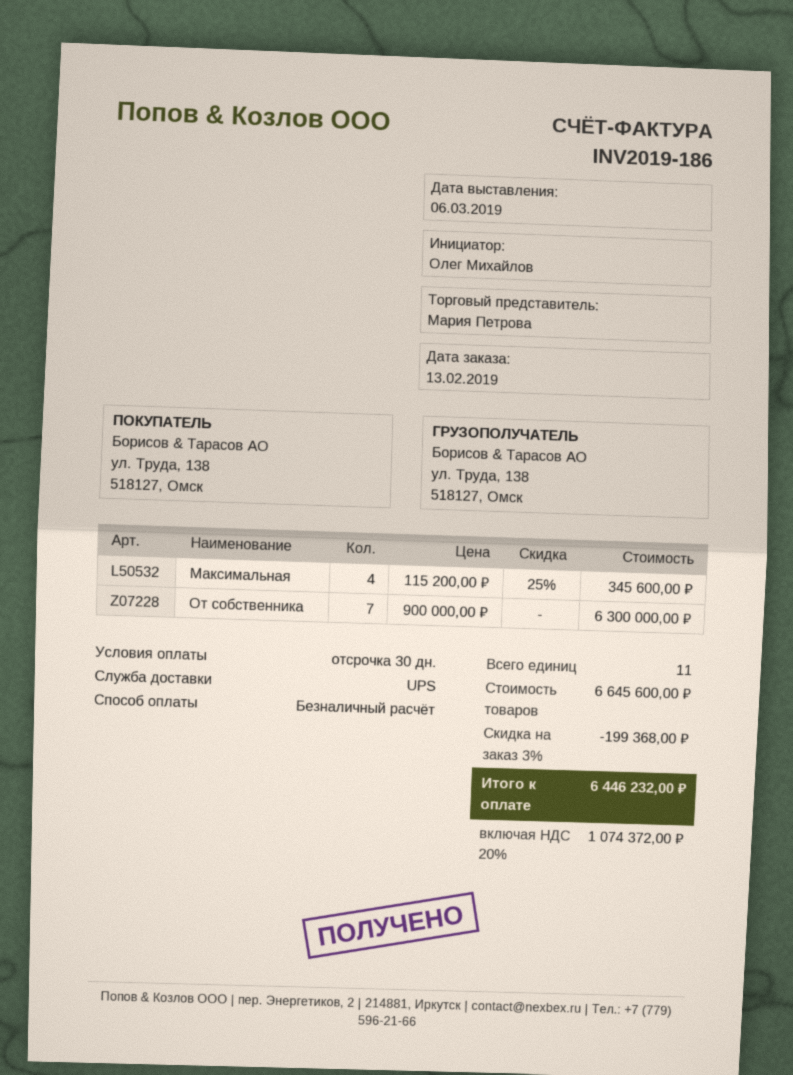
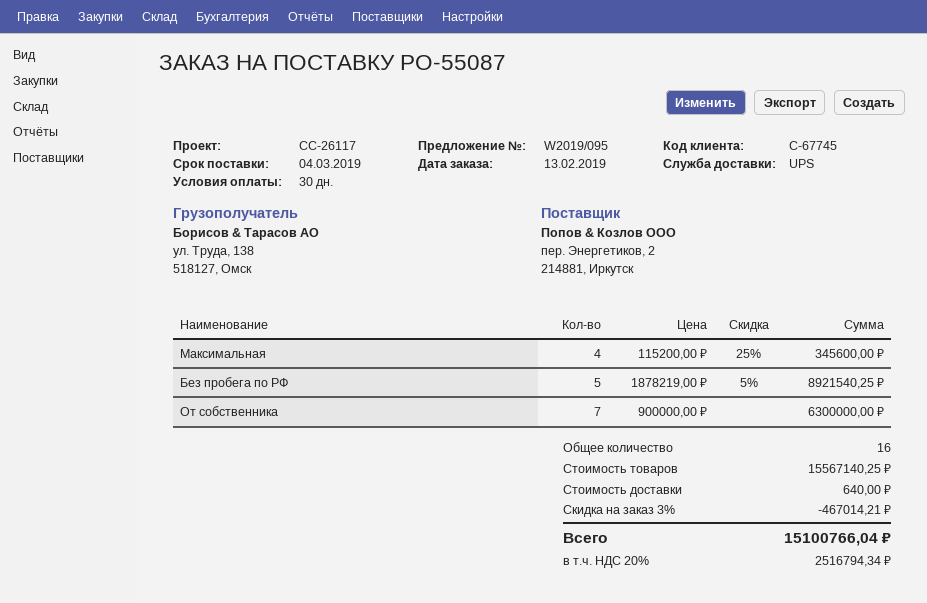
Без пробега по РФ: none -> 5 x 1878219.00 - 5% = 8921540.25
total quantity: 11 -> 16
subtotal: 6645600.00 -> 15567140.25
discount: 3% = 199368.00 -> 3% = 467014.21
shipping: none -> 640.00
tax: 20% = 1074372.00 -> 20% = 2516794.34
total: 6446232.00 -> 15100766.04

